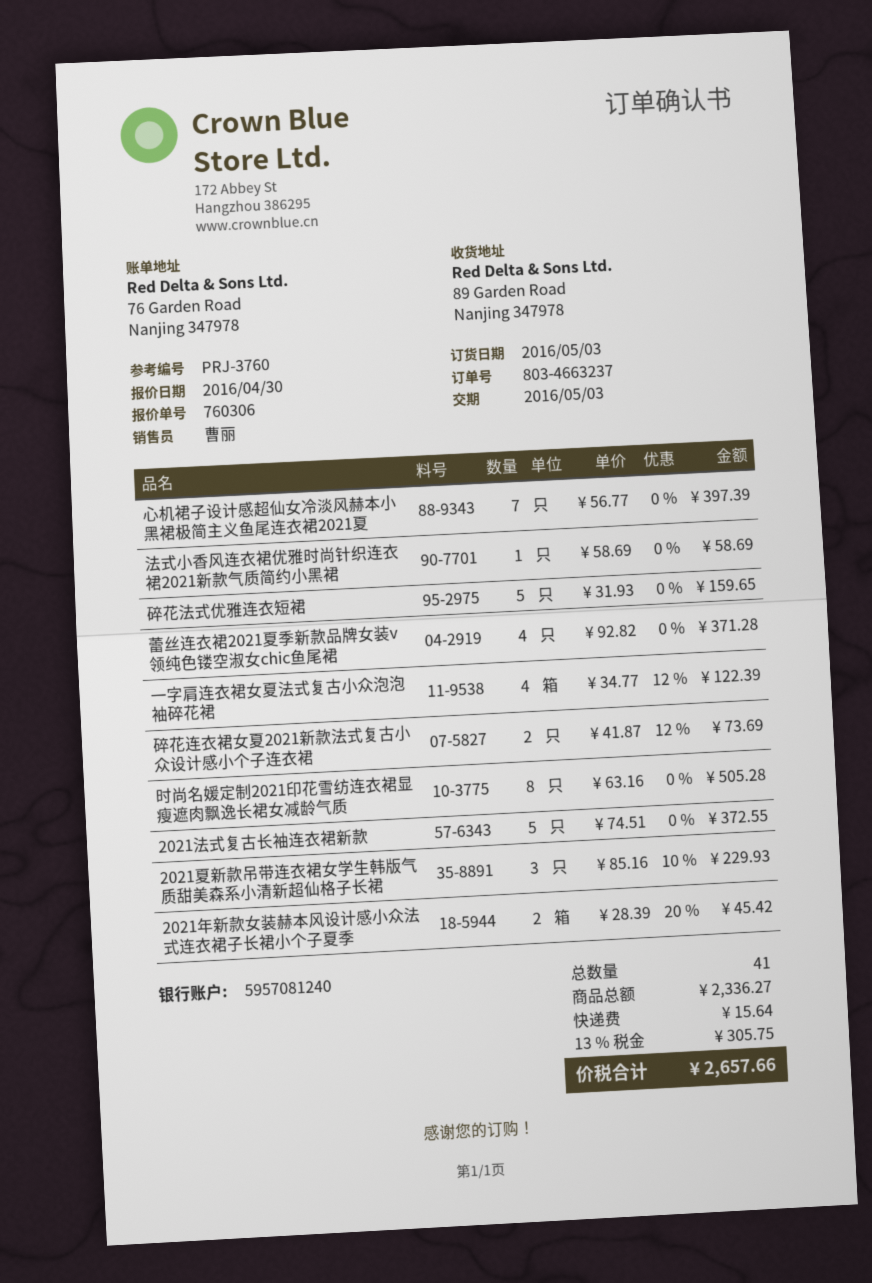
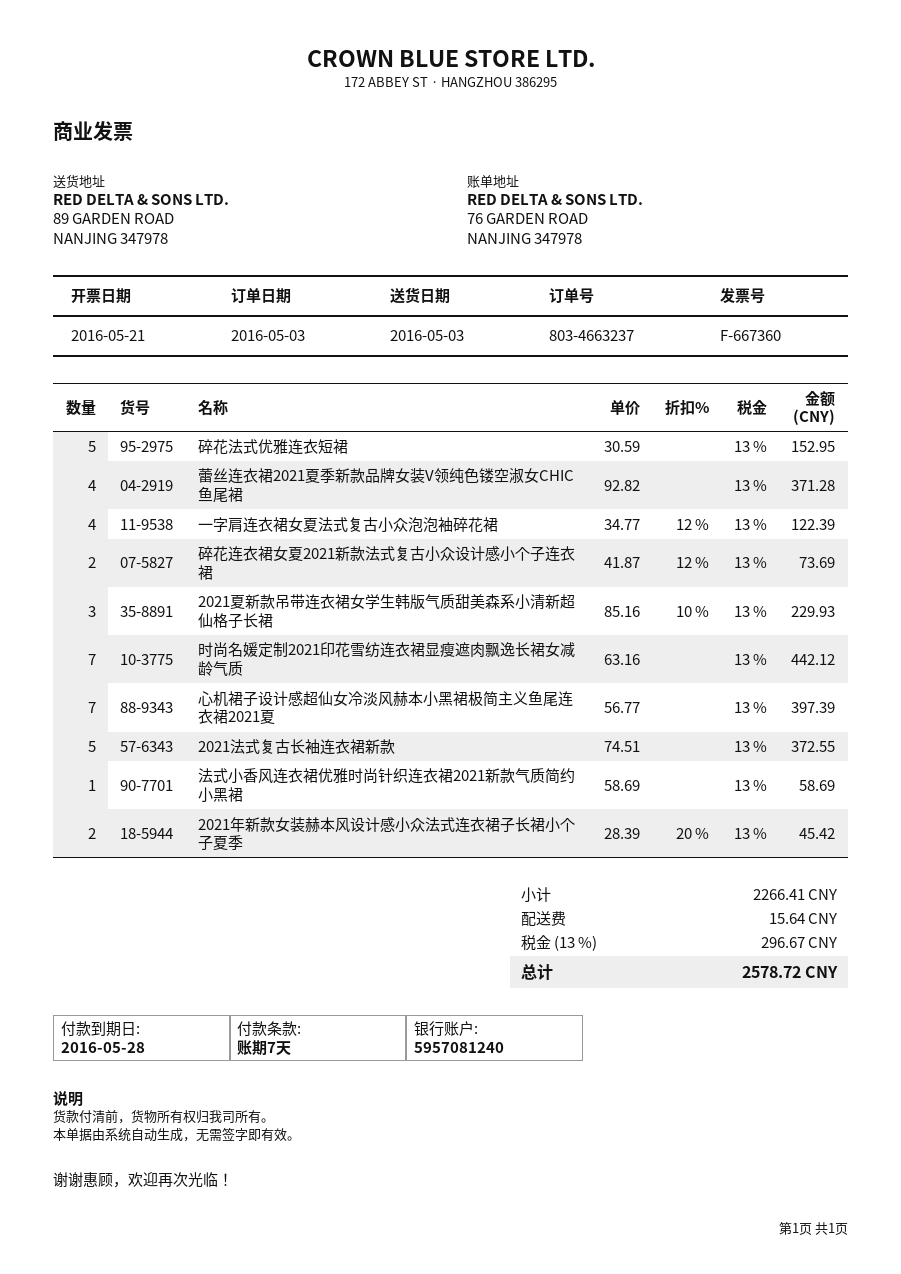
碎花法式优雅连衣短裙: 5 x 31.93 = 159.65 -> 5 x 30.59 = 152.95
时尚名媛定制2021印花雪纺连衣裙显瘦遮肉飘逸长裙女减龄气质: 8 x 63.16 = 505.28 -> 7 x 63.16 = 442.12
subtotal: 2336.27 -> 2266.41
tax: 13% = 305.75 -> 13% = 296.67
total: 2657.66 -> 2578.72

